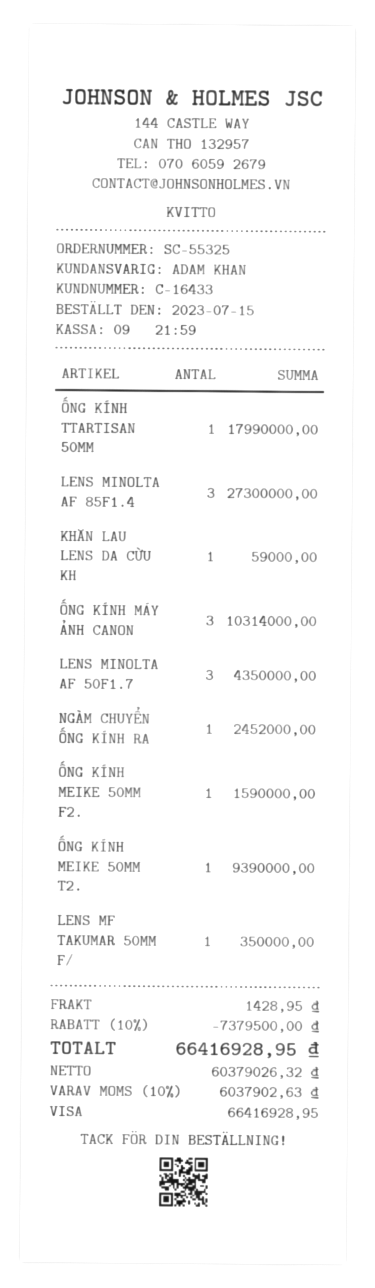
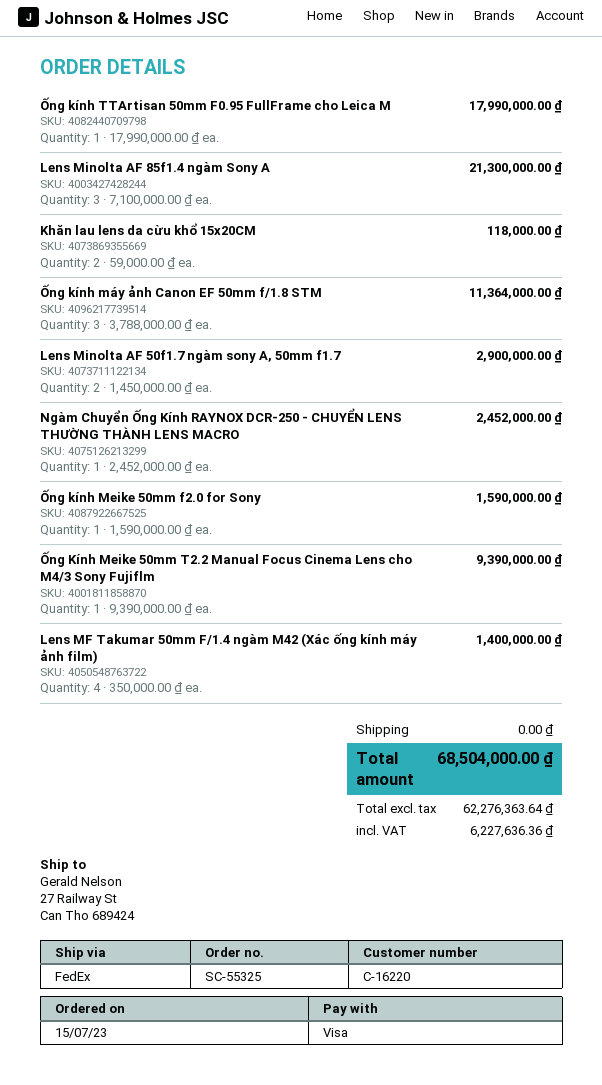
customer number: C-16433 -> C-16220
LENS MINOLTA AF 85F1.4: 3 for 27300000.00 -> 3 for 21300000.00
KHĂN LAU LENS DA CỪU KH: 1 for 59000.00 -> 2 for 118000.00
ỐNG KÍNH MÁY ẢNH CANON: 3 for 10314000.00 -> 3 for 11364000.00
LENS MINOLTA AF 50F1.7: 3 for 4350000.00 -> 2 for 2900000.00
LENS MF TAKUMAR 50MM F/: 1 for 350000.00 -> 4 for 1400000.00
discount: 10% = 7379500.00 -> none
shipping: 1428.95 -> 0.00
net: 60379026.32 -> 62276363.64
tax: 6037902.63 -> 6227636.36
total: 66416928.95 -> 68504000.00

